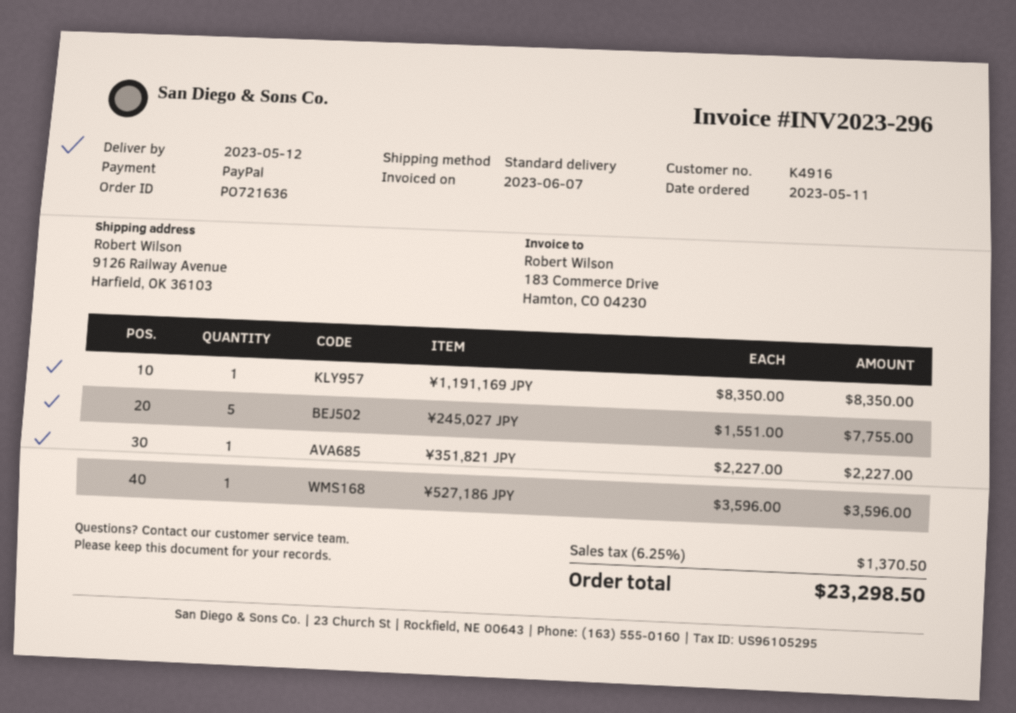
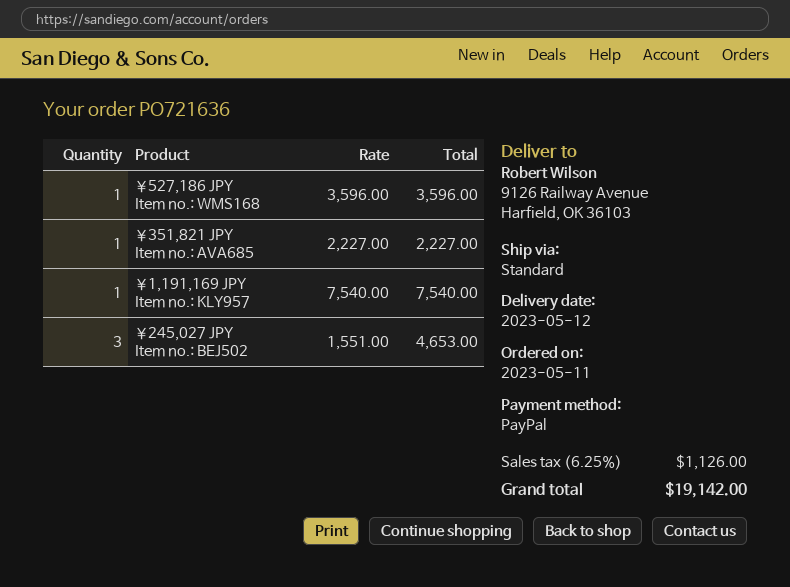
¥1,191,169 JPY: 1 x 8350.00 = 8350.00 -> 1 x 7540.00 = 7540.00
¥245,027 JPY: 5 x 1551.00 = 7755.00 -> 3 x 1551.00 = 4653.00
tax: 6.25% = 1370.50 -> 6.25% = 1126.00
total: 23298.50 -> 19142.00

